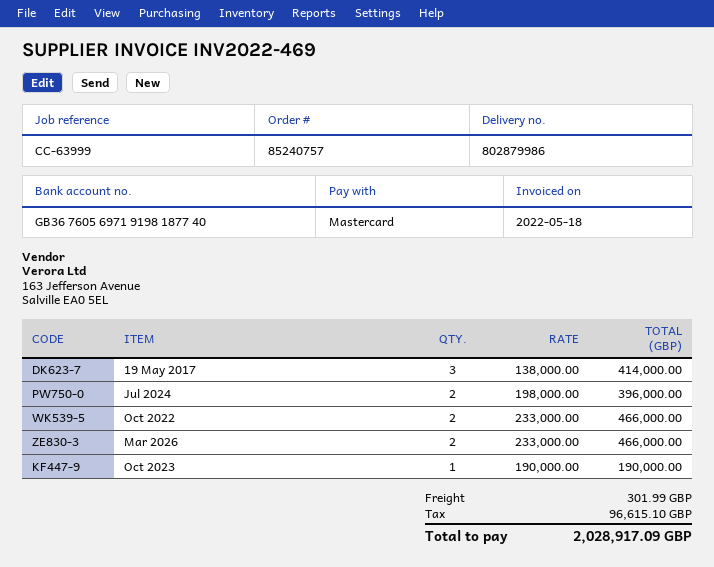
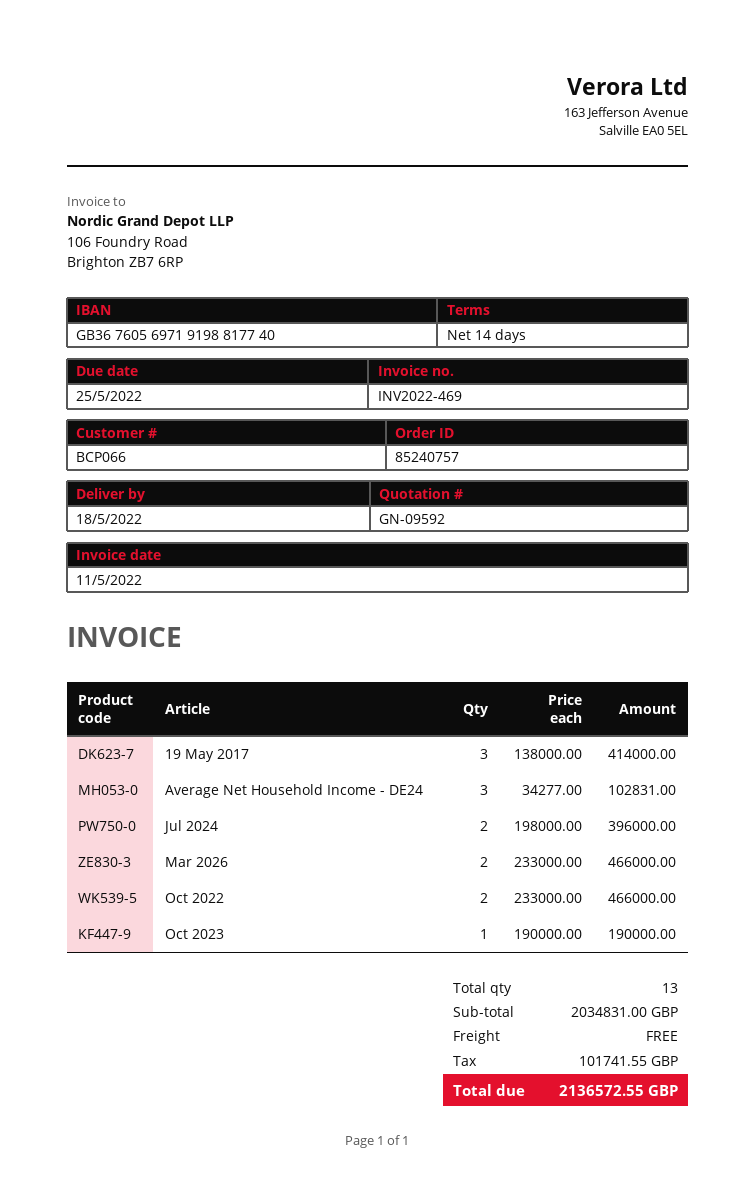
invoice date: 2022-05-18 -> 2022-05-11
bank account: GB36760569719198187740 -> GB36760569719198817740
Average Net Household Income - DE24: none -> 3 x 34277.00 = 102831.00
shipping: 301.99 -> 0.00
tax: 96615.10 -> 101741.55
total: 2028917.09 -> 2136572.55

